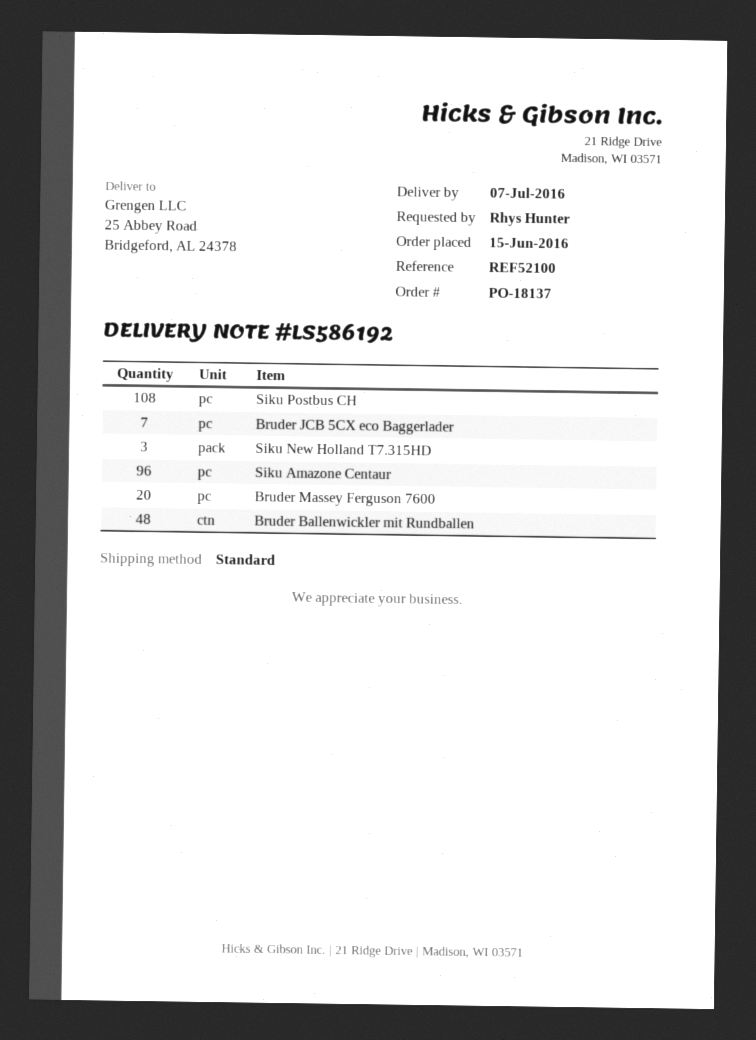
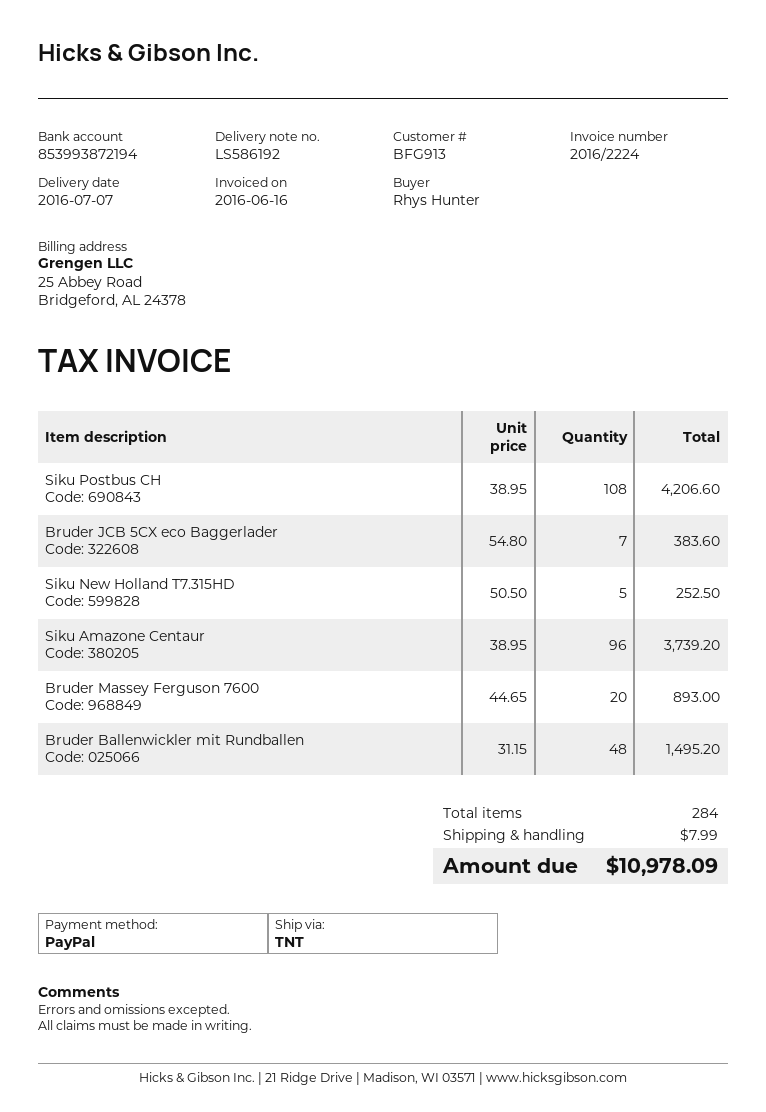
shipping method: standard -> TNT
Siku New Holland T7.315HD: 3 -> 5

